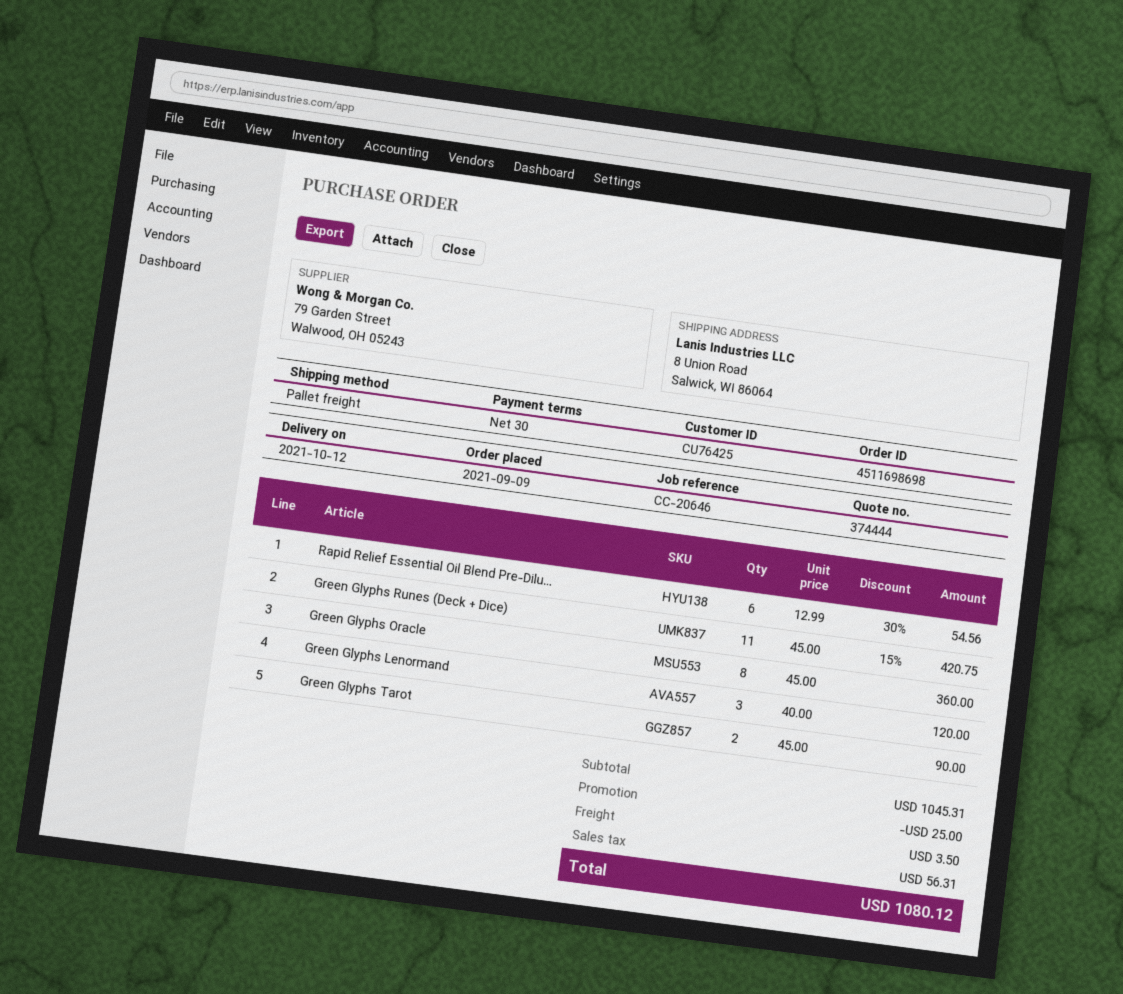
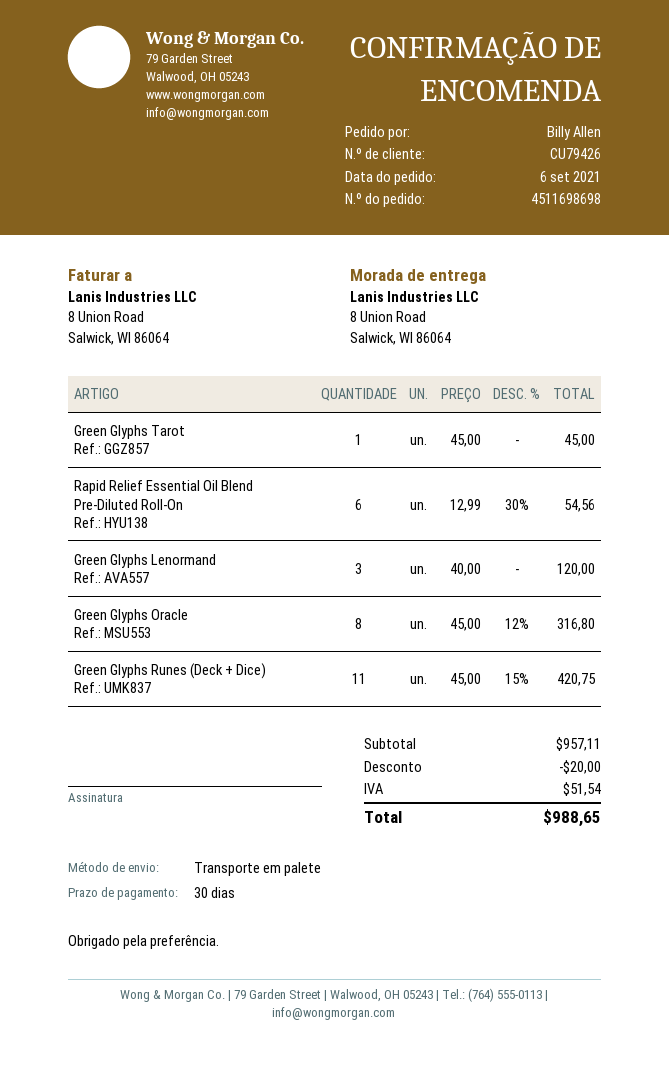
order date: 2021-09-09 -> 2021-09-06
customer number: CU76425 -> CU79426
Green Glyphs Oracle: 8 x 45.00 = 360.00 -> 8 x 45.00 - 12% = 316.80
Green Glyphs Tarot: 2 x 45.00 = 90.00 -> 1 x 45.00 = 45.00
subtotal: 1045.31 -> 957.11
discount: 25.00 -> 20.00
shipping: 3.50 -> none
tax: 56.31 -> 51.54
total: 1080.12 -> 988.65

